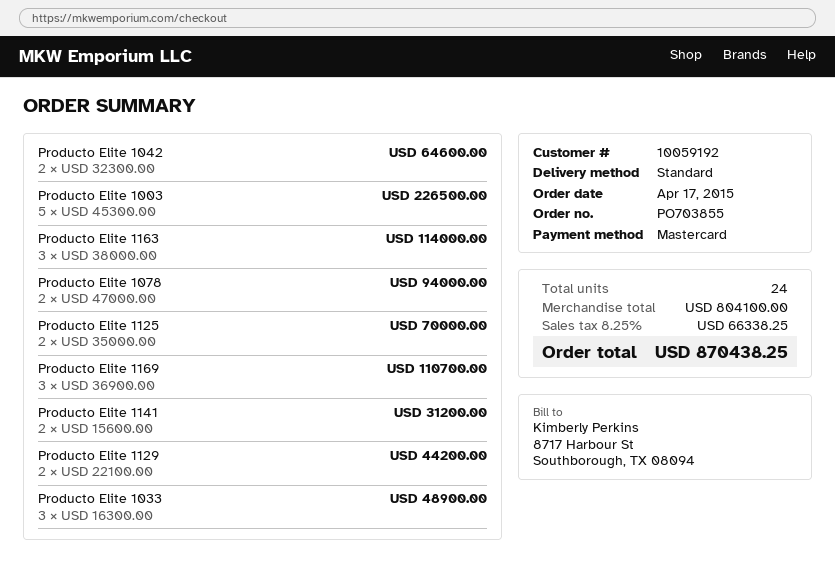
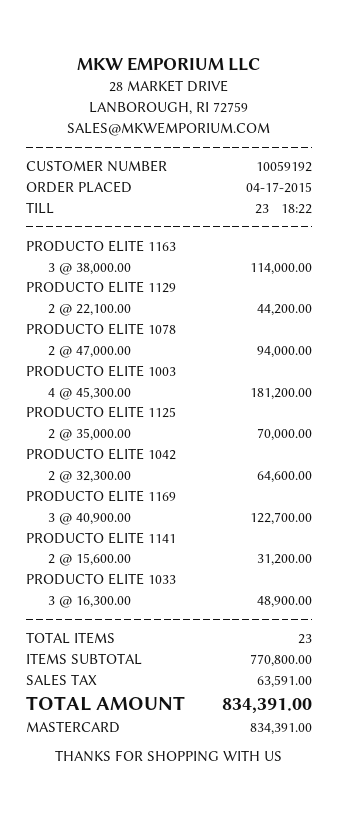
Producto Elite 1003: 5 x 45300.00 = 226500.00 -> 4 x 45300.00 = 181200.00
Producto Elite 1169: 3 x 36900.00 = 110700.00 -> 3 x 40900.00 = 122700.00
total quantity: 24 -> 23
subtotal: 804100.00 -> 770800.00
tax: 66338.25 -> 63591.00
total: 870438.25 -> 834391.00

